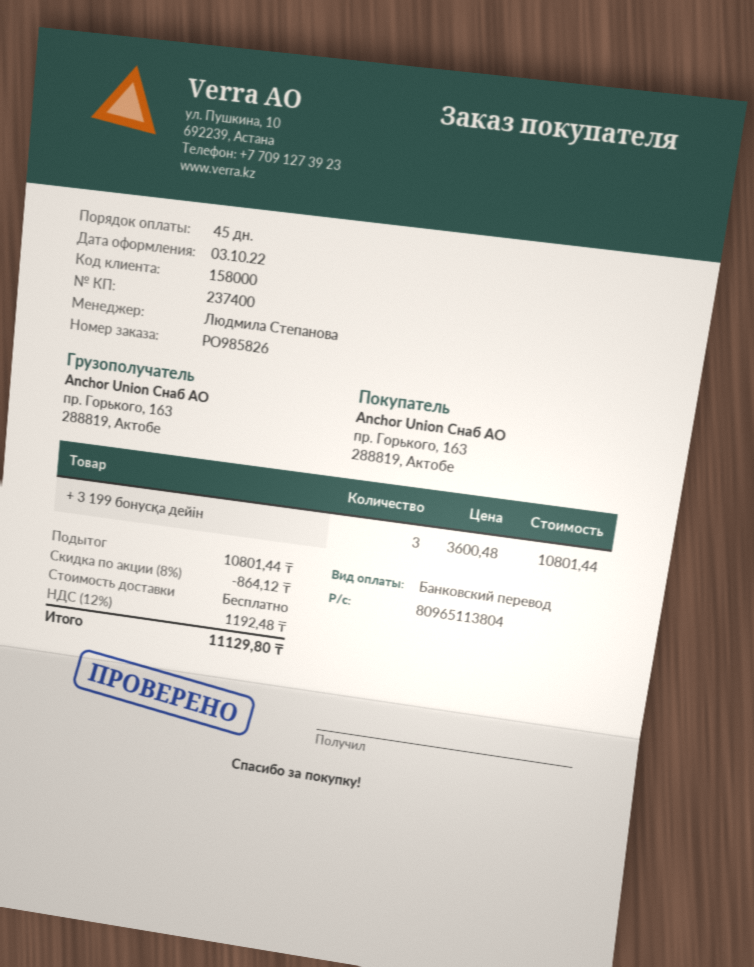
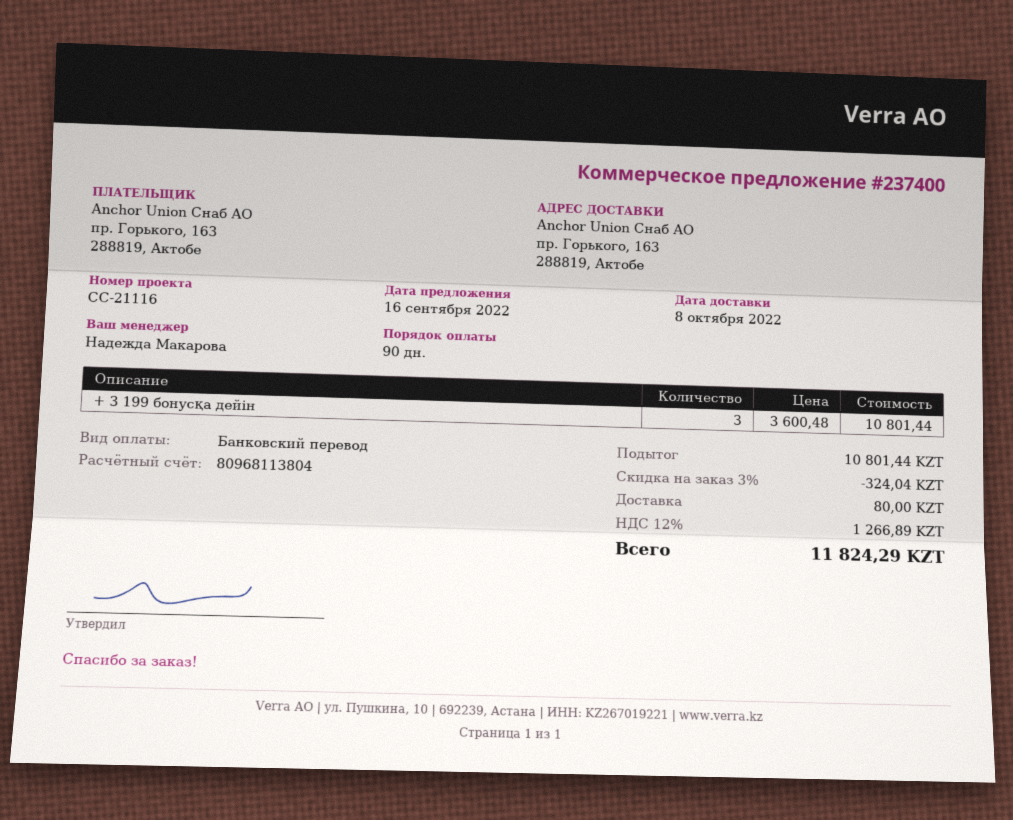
payment terms: 45 days -> 90 days
sales rep: Людмила Степанова -> Надежда Макарова
bank account: 80965113804 -> 80968113804
discount: 8% = 864.12 -> 3% = 324.04
shipping: 0.00 -> 80.00
tax: 12% = 1192.48 -> 12% = 1266.89
total: 11129.80 -> 11824.29

